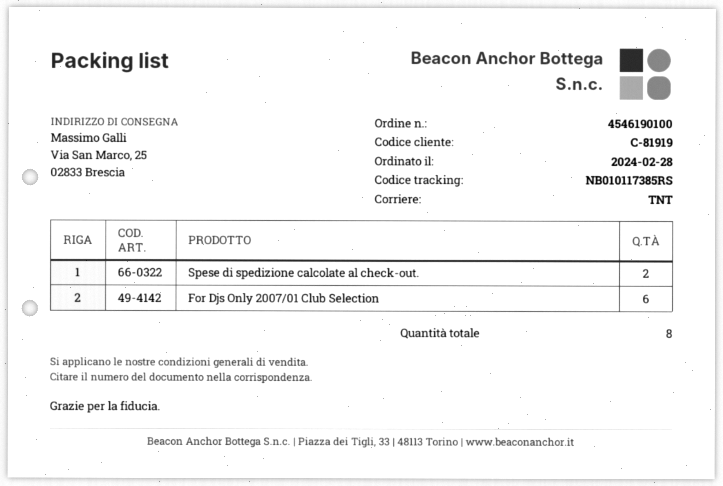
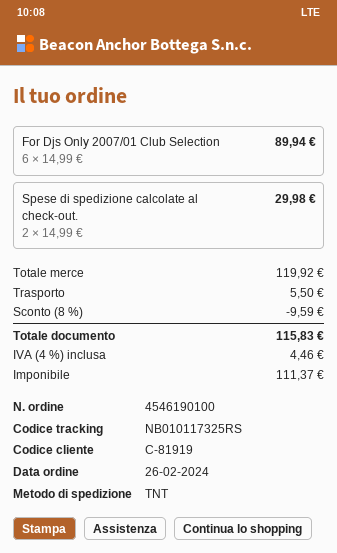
order date: 2024-02-28 -> 2024-02-26
tracking number: NB010117385RS -> NB010117325RS

